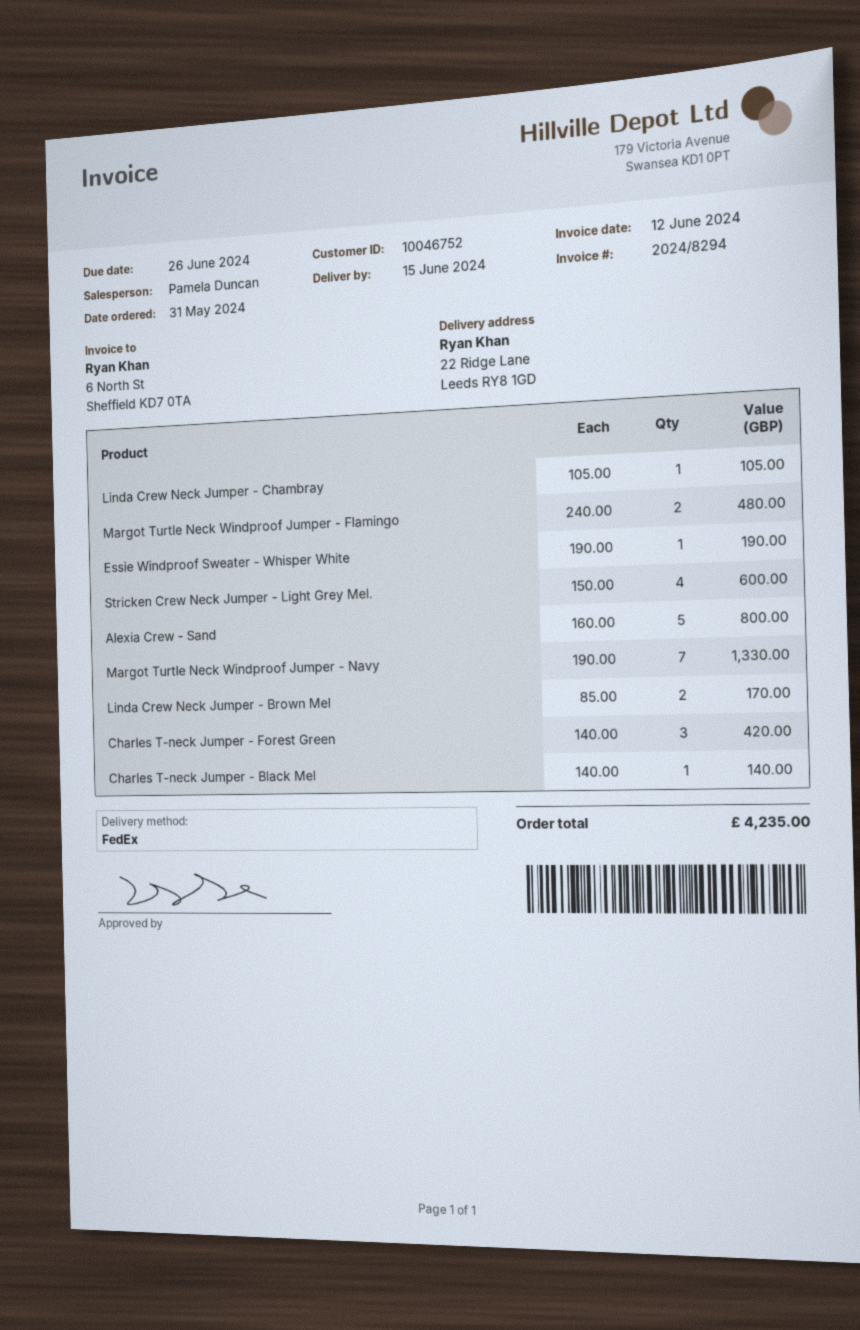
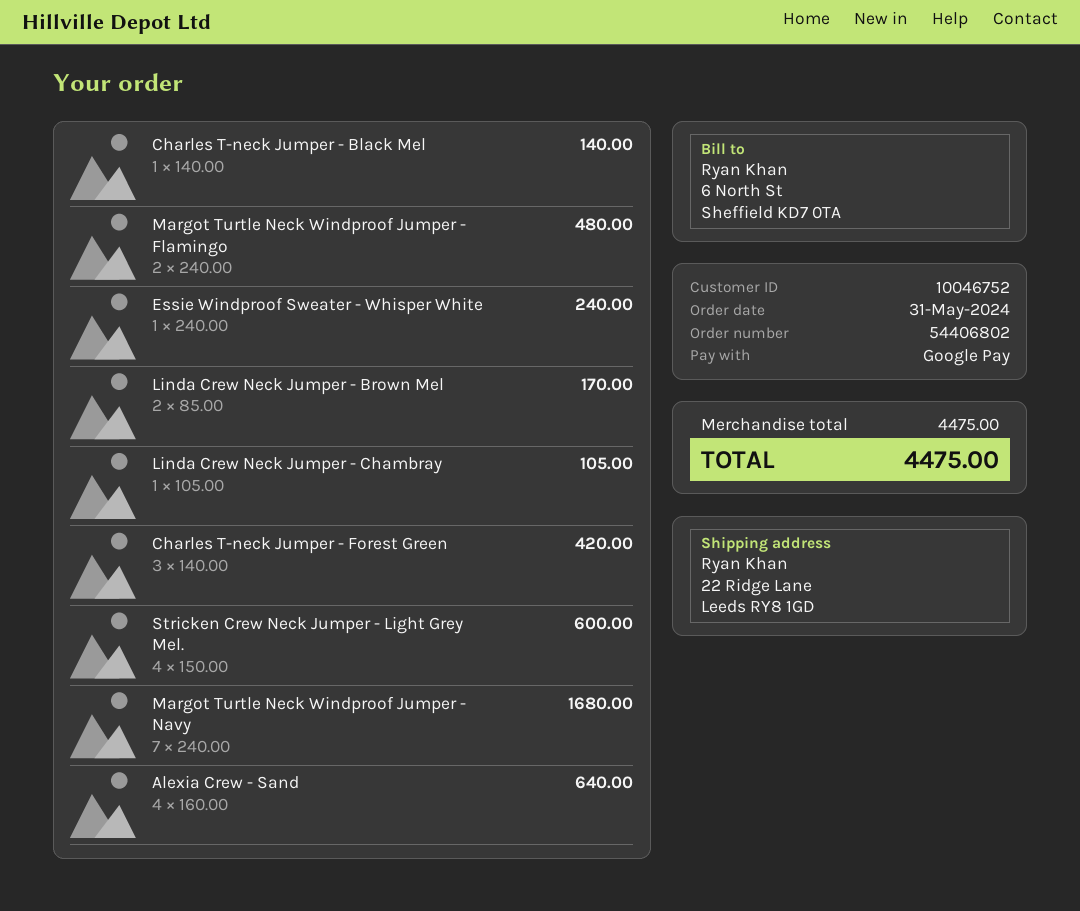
Essie Windproof Sweater - Whisper White: 1 x 190.00 = 190.00 -> 1 x 240.00 = 240.00
Alexia Crew - Sand: 5 x 160.00 = 800.00 -> 4 x 160.00 = 640.00
Margot Turtle Neck Windproof Jumper - Navy: 7 x 190.00 = 1330.00 -> 7 x 240.00 = 1680.00
total: 4235.00 -> 4475.00

